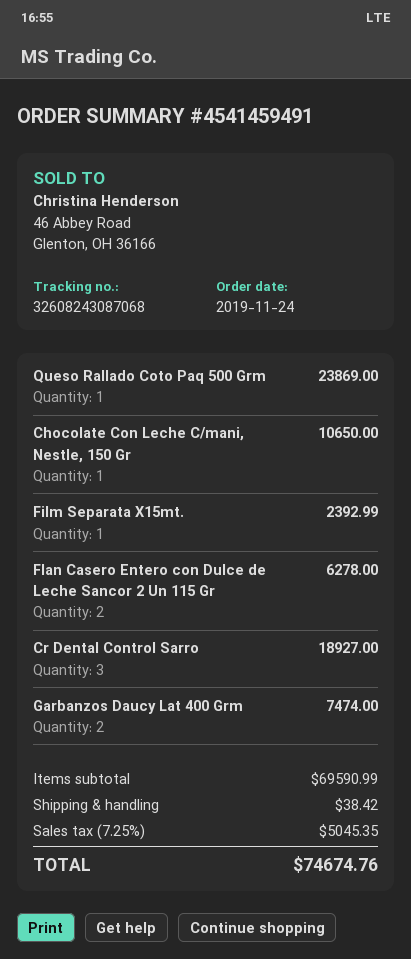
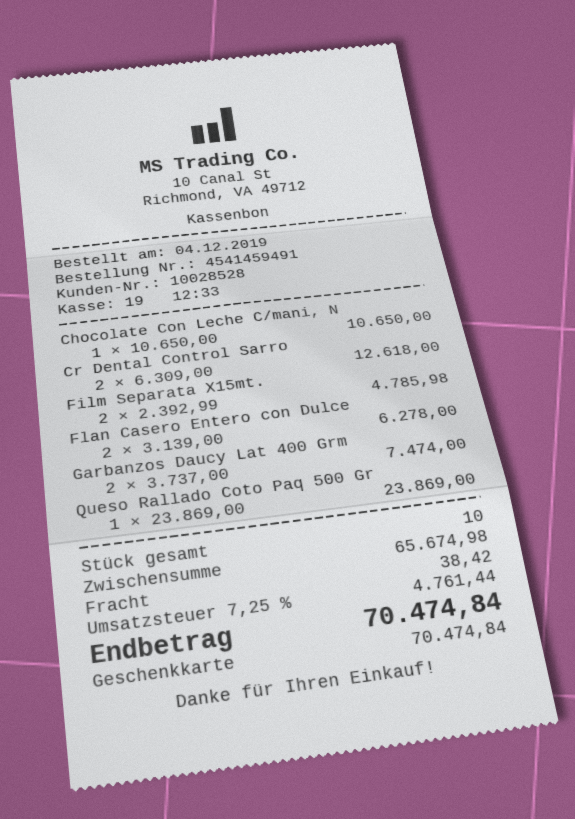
order date: 2019-11-24 -> 2019-12-04
Film Separata X15mt.: 1 for 2392.99 -> 2 for 4785.98
Cr Dental Control Sarro: 3 for 18927.00 -> 2 for 12618.00
subtotal: 69590.99 -> 65674.98
tax: 7.25% = 5045.35 -> 7.25% = 4761.44
total: 74674.76 -> 70474.84

